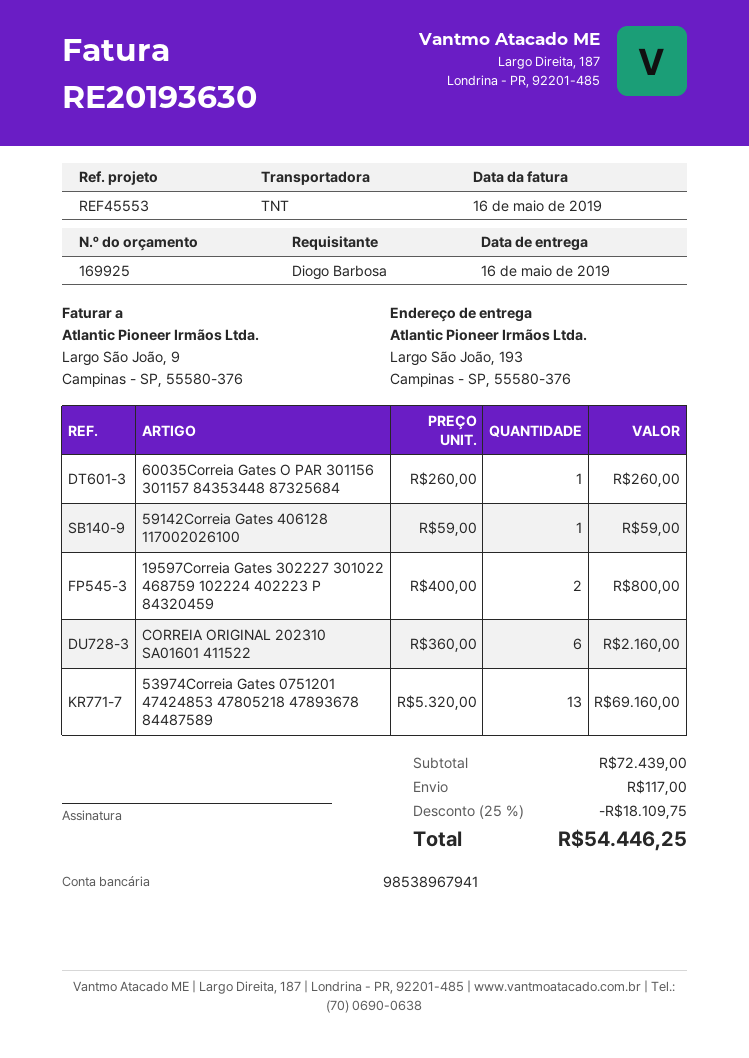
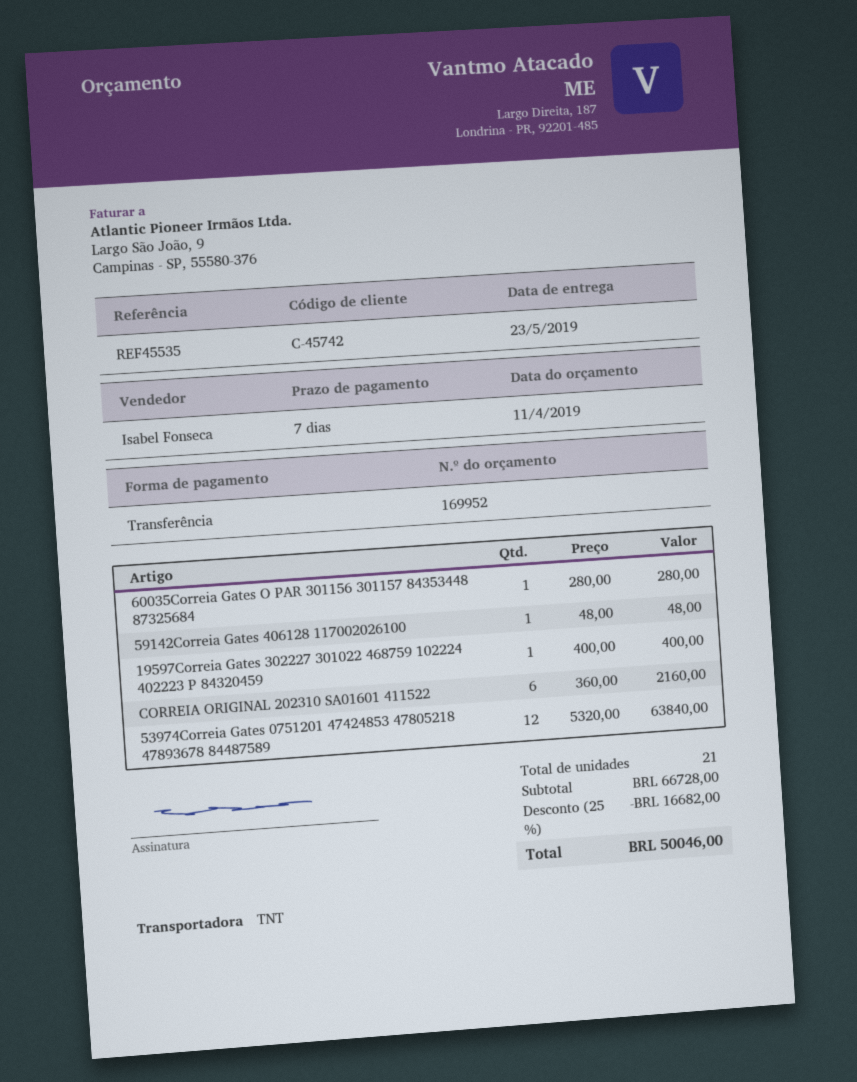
quote number: 169925 -> 169952
delivery date: 2019-05-16 -> 2019-05-23
reference: REF45553 -> REF45535
60035Correia Gates O PAR 301156 301157 84353448 87325684: 1 x 260.00 = 260.00 -> 1 x 280.00 = 280.00
59142Correia Gates 406128 117002026100: 1 x 59.00 = 59.00 -> 1 x 48.00 = 48.00
19597Correia Gates 302227 301022 468759 102224 402223 P 84320459: 2 x 400.00 = 800.00 -> 1 x 400.00 = 400.00
53974Correia Gates 0751201 47424853 47805218 47893678 84487589: 13 x 5320.00 = 69160.00 -> 12 x 5320.00 = 63840.00
subtotal: 72439.00 -> 66728.00
discount: 25% = 18109.75 -> 25% = 16682.00
shipping: 117.00 -> none
total: 54446.25 -> 50046.00

